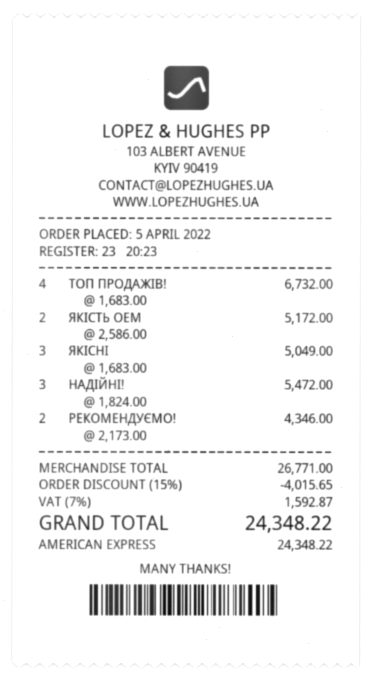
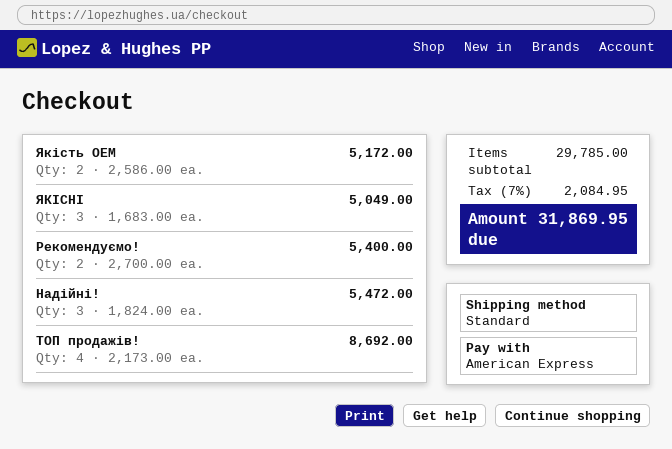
ТОП ПРОДАЖІВ!: 4 x 1683.00 = 6732.00 -> 4 x 2173.00 = 8692.00
РЕКОМЕНДУЄМО!: 2 x 2173.00 = 4346.00 -> 2 x 2700.00 = 5400.00
subtotal: 26771.00 -> 29785.00
discount: 15% = 4015.65 -> none
tax: 7% = 1592.87 -> 7% = 2084.95
total: 24348.22 -> 31869.95

